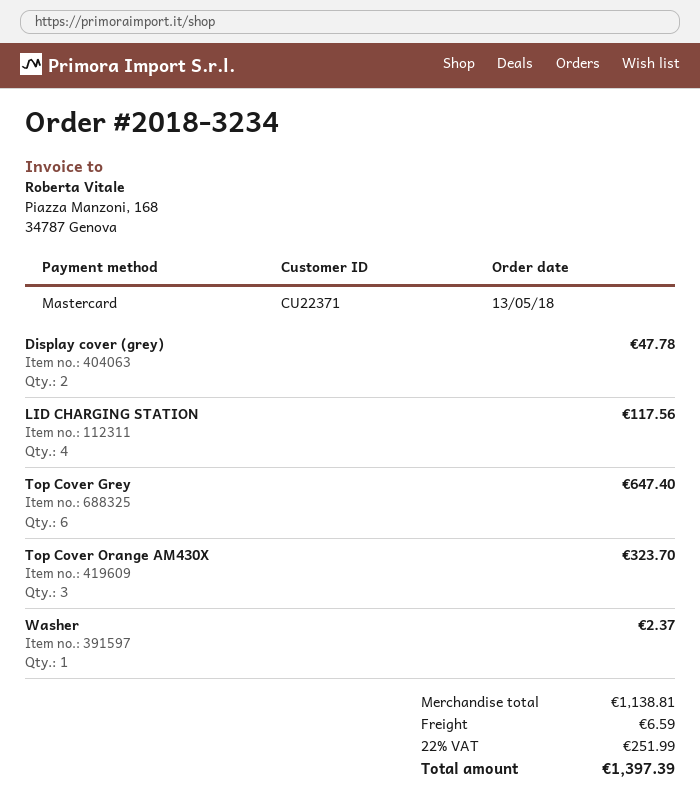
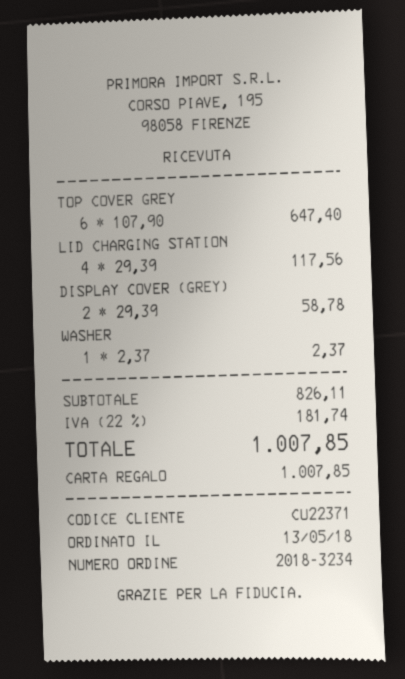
payment method: Mastercard -> gift card
Display cover (grey): 2 for 47.78 -> 2 for 58.78
Top Cover Orange AM430X: 3 for 323.70 -> none
subtotal: 1138.81 -> 826.11
shipping: 6.59 -> none
tax: 22% = 251.99 -> 22% = 181.74
total: 1397.39 -> 1007.85

